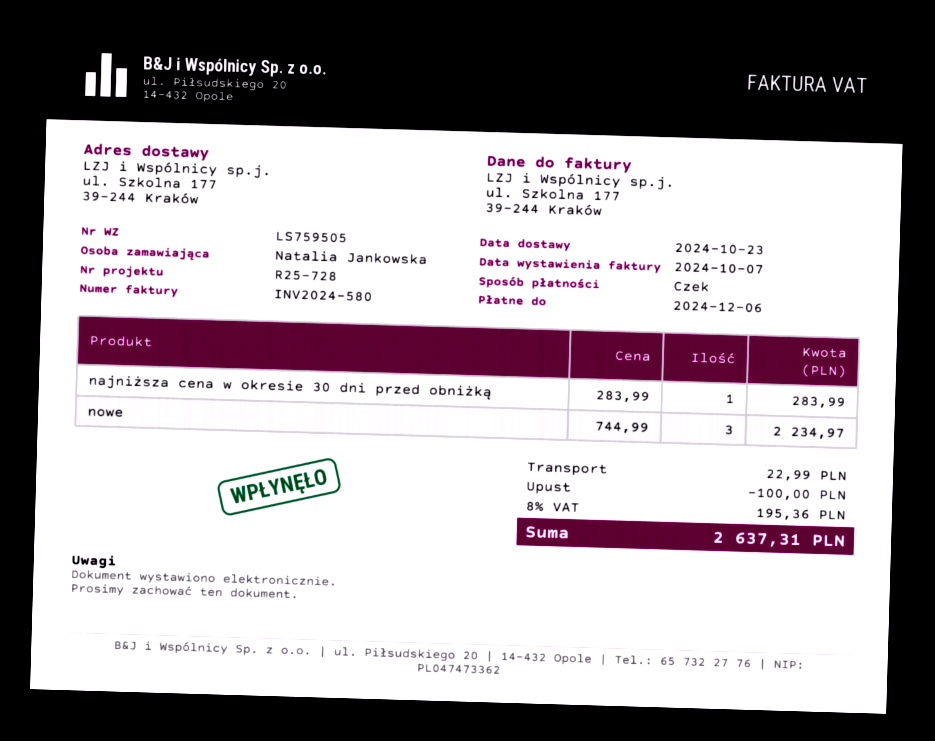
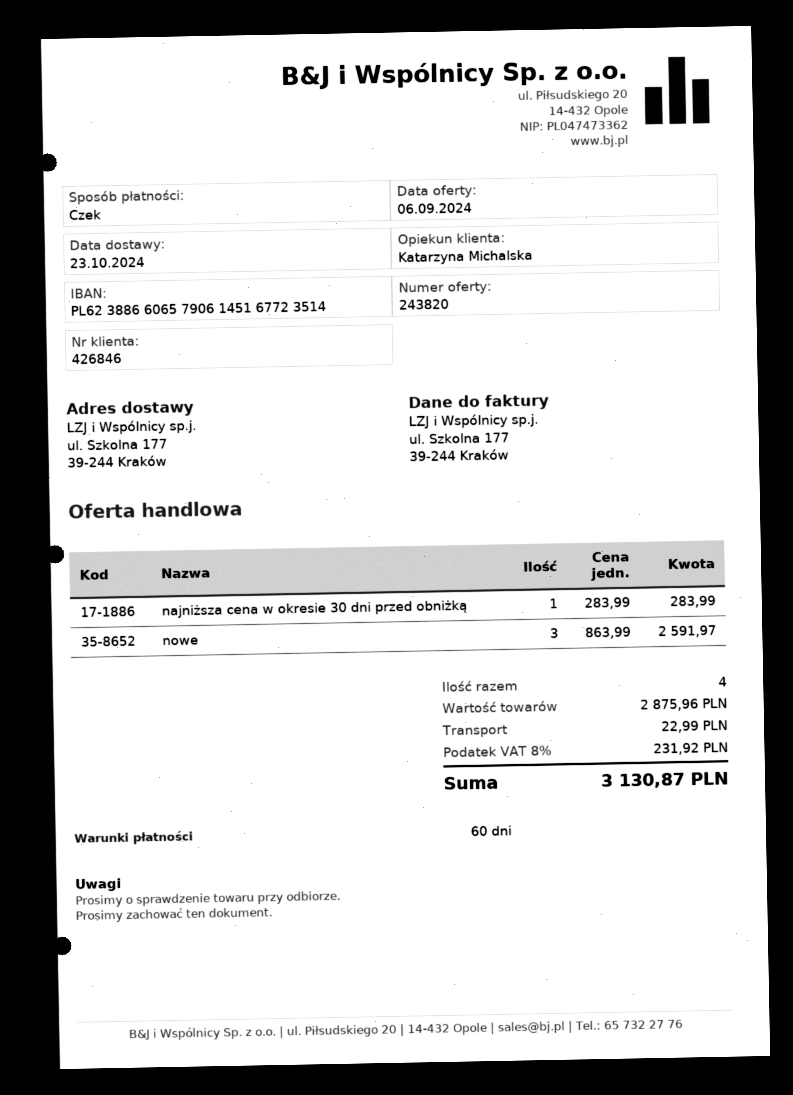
nowe: 3 x 744.99 = 2234.97 -> 3 x 863.99 = 2591.97
discount: 100.00 -> none
tax: 8% = 195.36 -> 8% = 231.92
total: 2637.31 -> 3130.87

